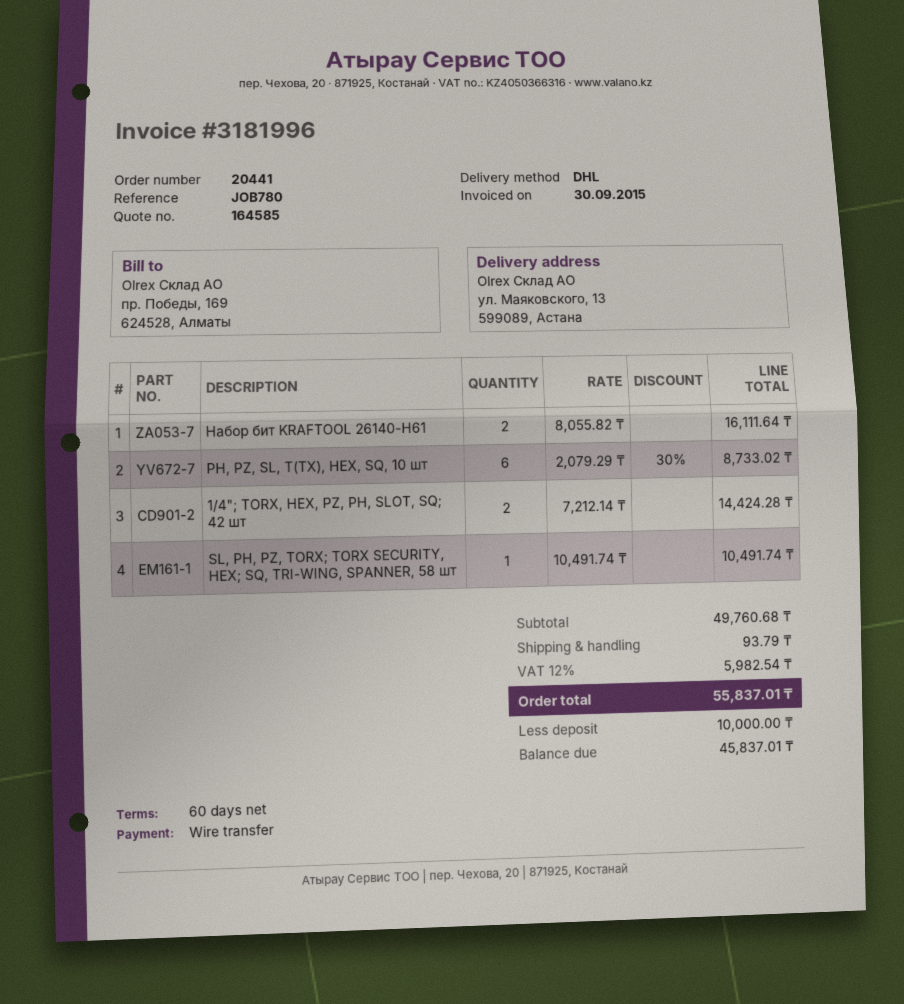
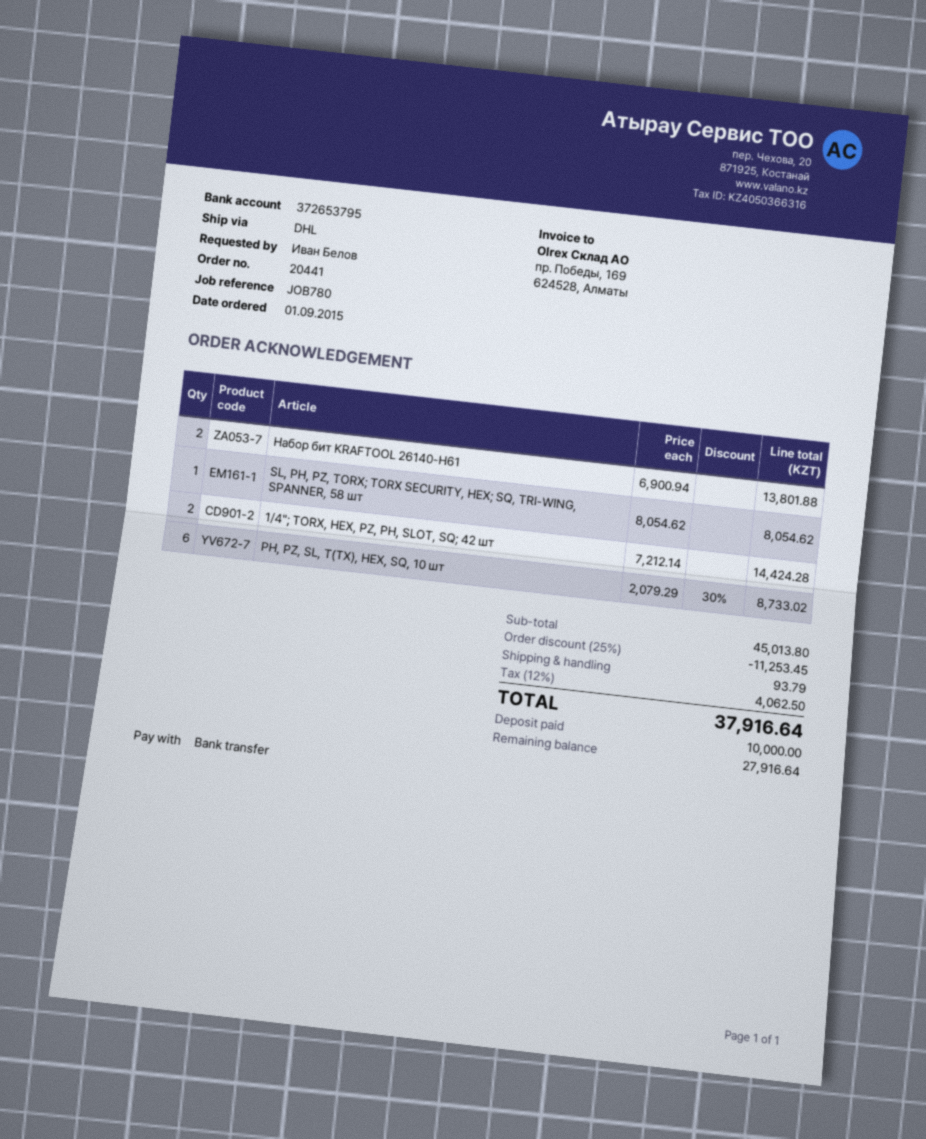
Набор бит KRAFTOOL 26140-H61: 2 x 8055.82 = 16111.64 -> 2 x 6900.94 = 13801.88
SL, PH, PZ, TORX; TORX SECURITY, HEX; SQ, TRI-WING, SPANNER, 58 шт: 1 x 10491.74 = 10491.74 -> 1 x 8054.62 = 8054.62
subtotal: 49760.68 -> 45013.80
discount: none -> 25% = 11253.45
tax: 12% = 5982.54 -> 12% = 4062.50
total: 55837.01 -> 37916.64
balance: 45837.01 -> 27916.64

